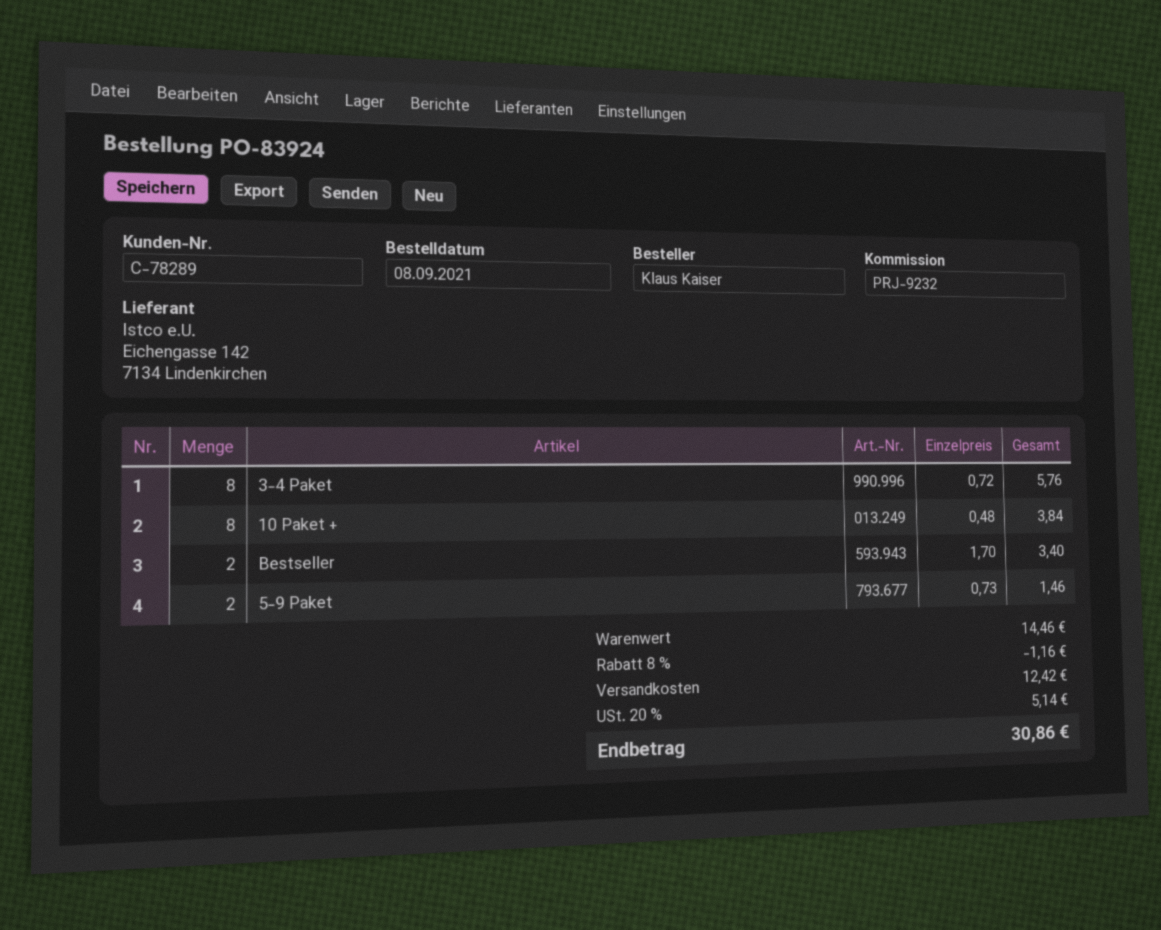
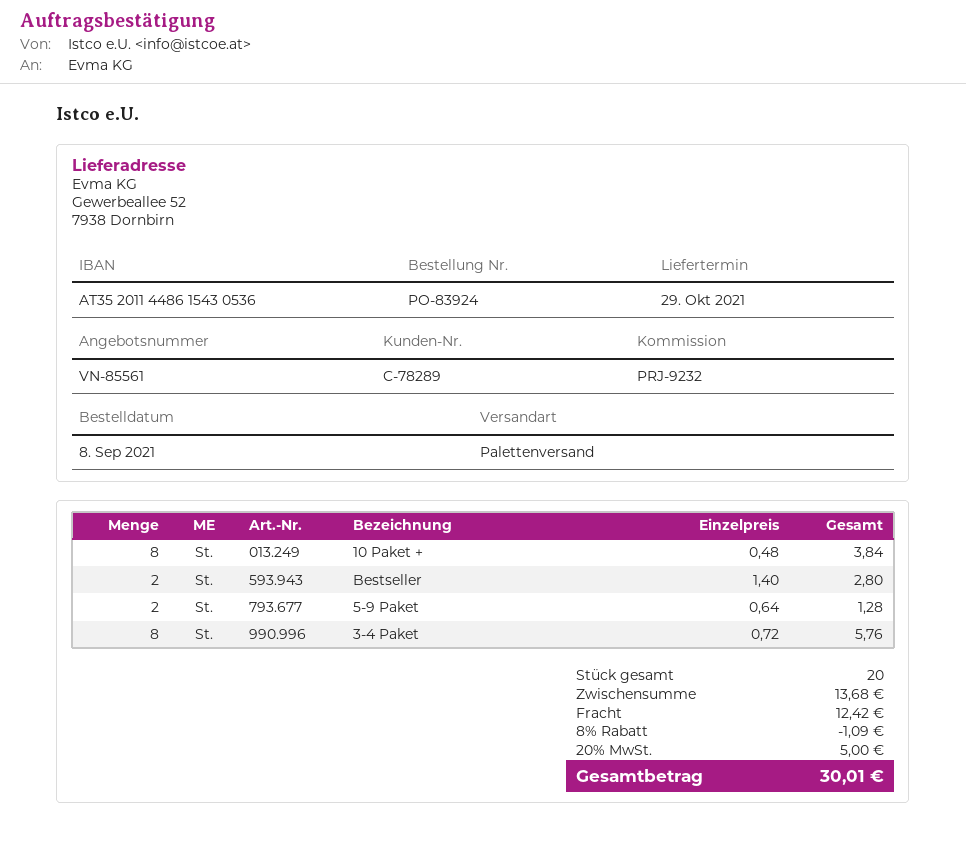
Bestseller: 2 x 1.70 = 3.40 -> 2 x 1.40 = 2.80
5-9 Paket: 2 x 0.73 = 1.46 -> 2 x 0.64 = 1.28
subtotal: 14.46 -> 13.68
discount: 8% = 1.16 -> 8% = 1.09
tax: 20% = 5.14 -> 20% = 5.00
total: 30.86 -> 30.01

